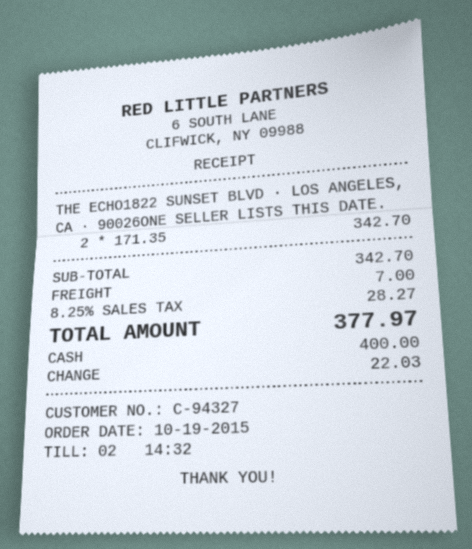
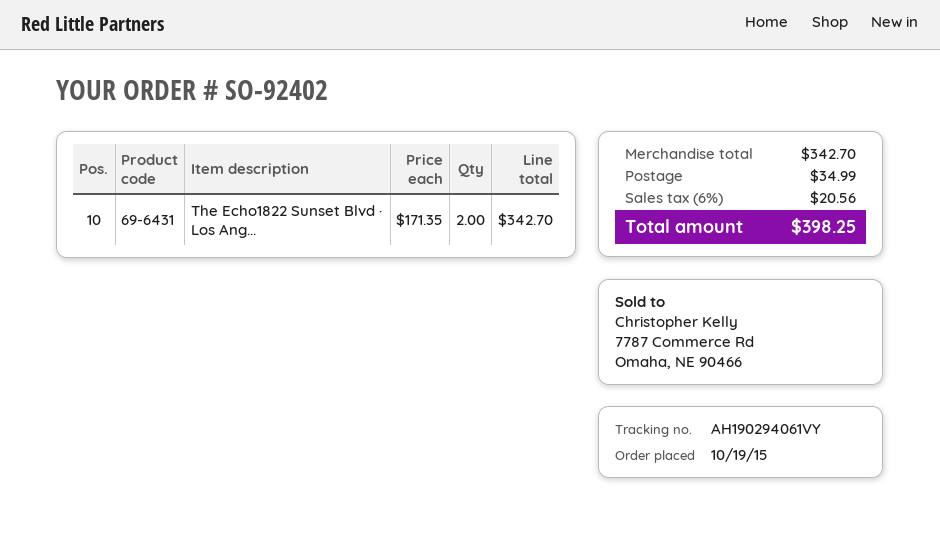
shipping: 7.00 -> 34.99
tax: 8.25% = 28.27 -> 6% = 20.56
total: 377.97 -> 398.25

